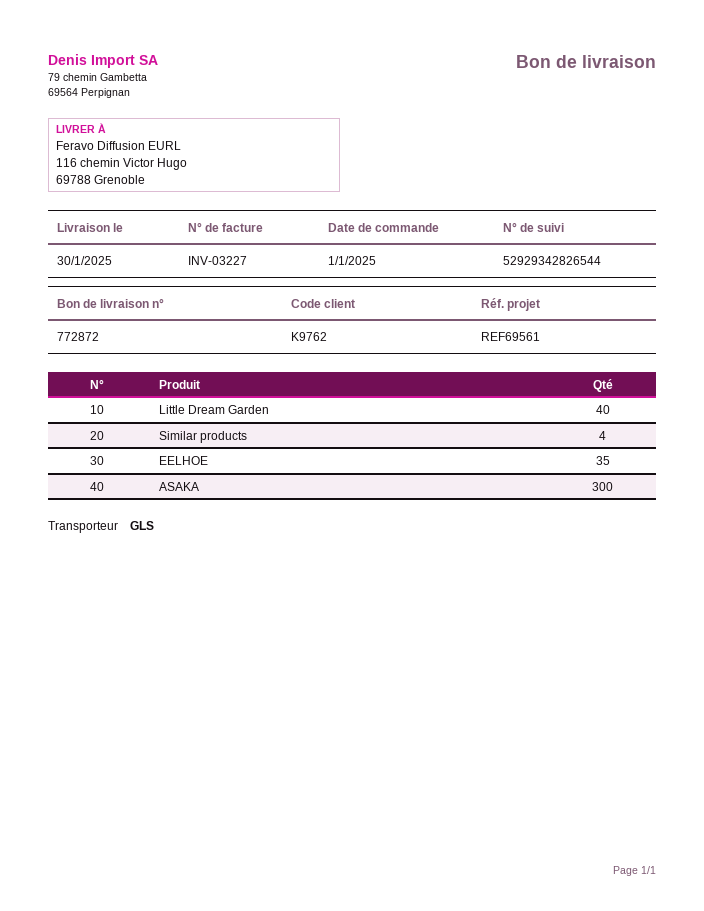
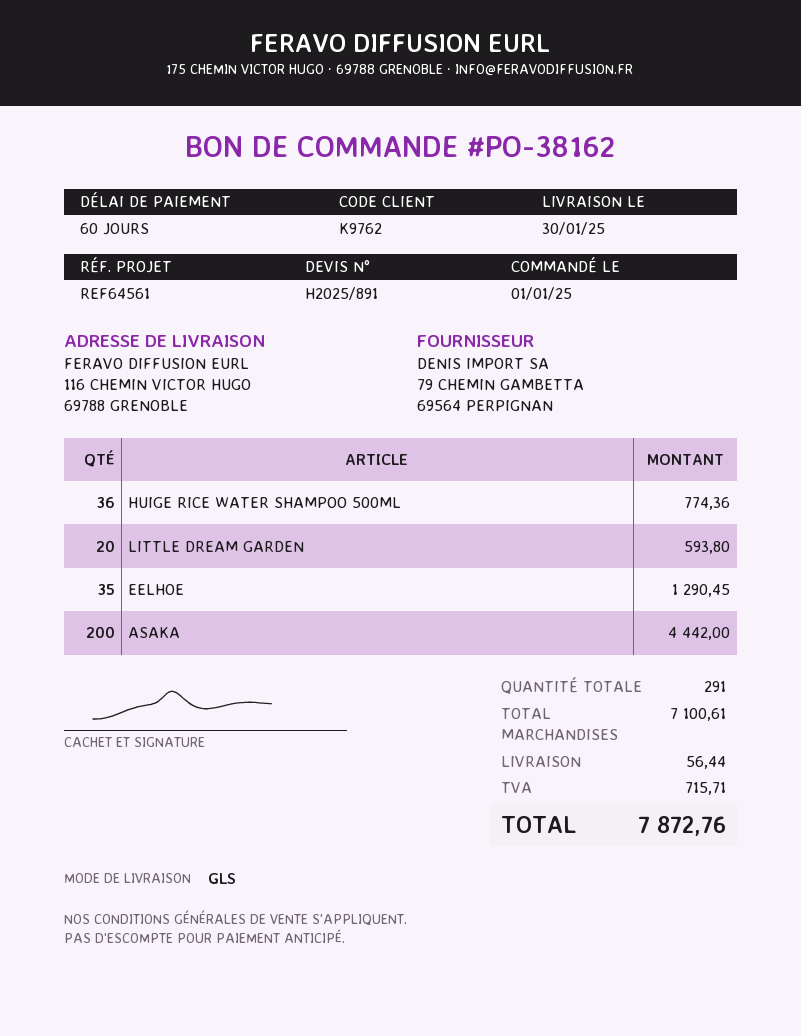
reference: REF69561 -> REF64561
Little Dream Garden: 40 -> 20
Similar products: 4 -> none
ASAKA: 300 -> 200
HUIGE RICE WATER SHAMPOO 500ML: none -> 36

